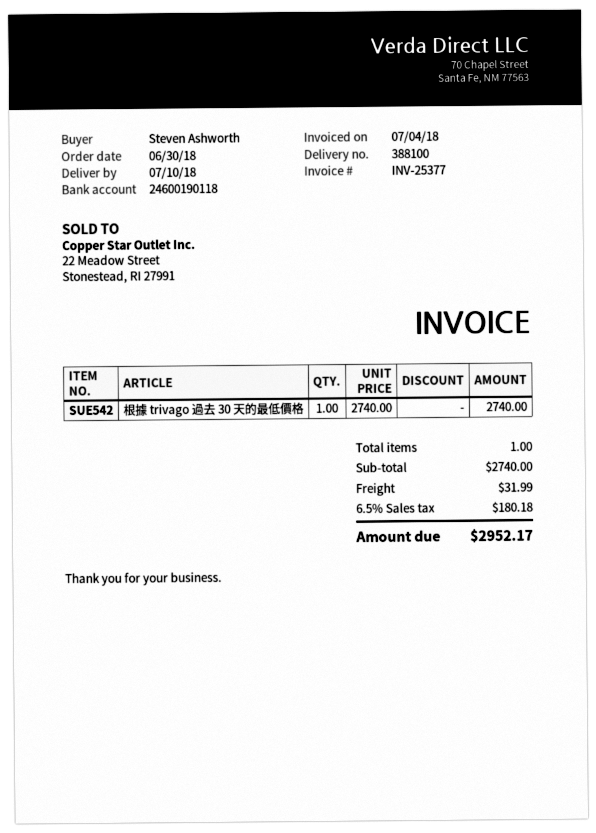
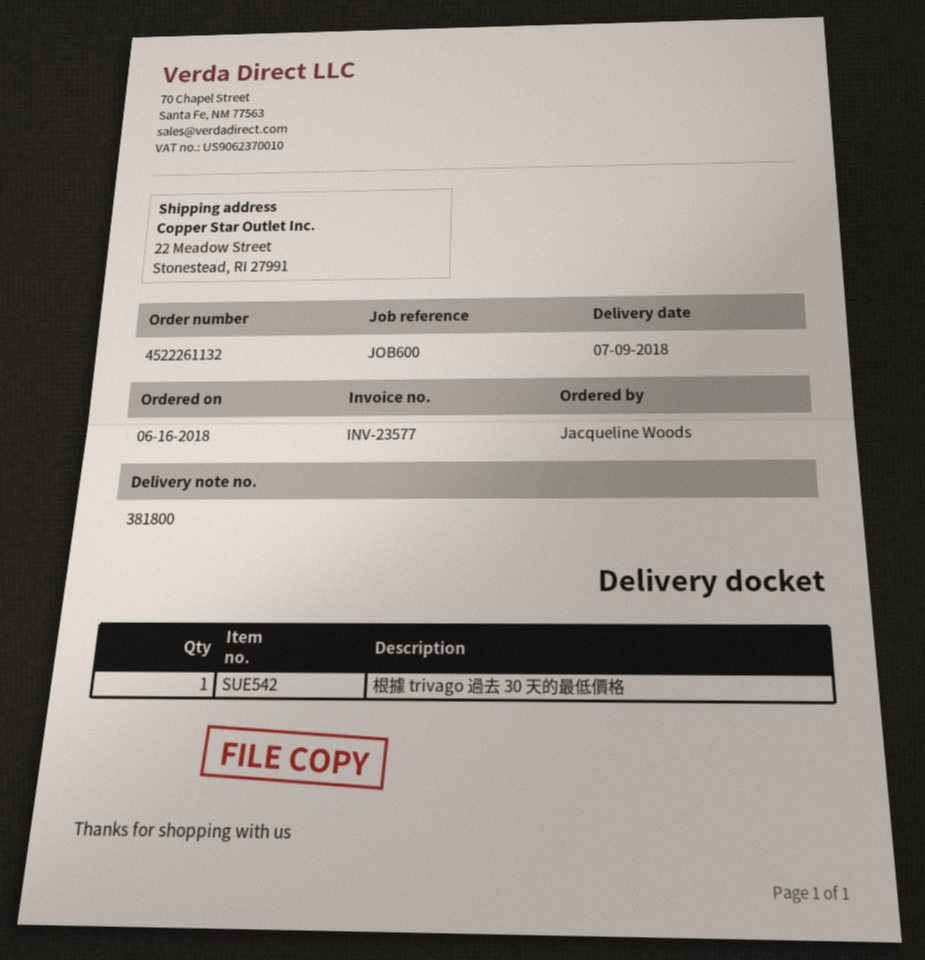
order date: 2018-06-30 -> 2018-06-16
delivery note number: 388100 -> 381800
delivery date: 2018-07-10 -> 2018-07-09
invoice number: INV-25377 -> INV-23577
ordered by: Steven Ashworth -> Jacqueline Woods

